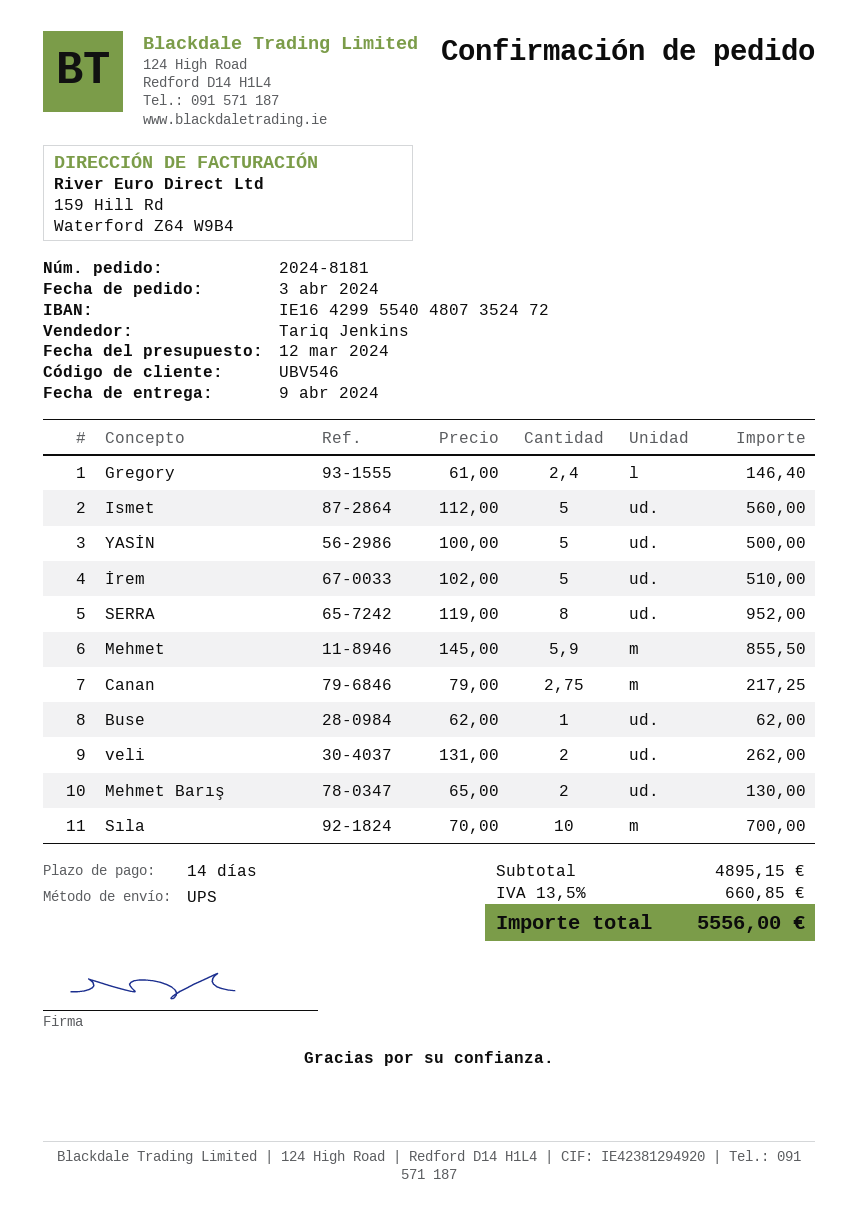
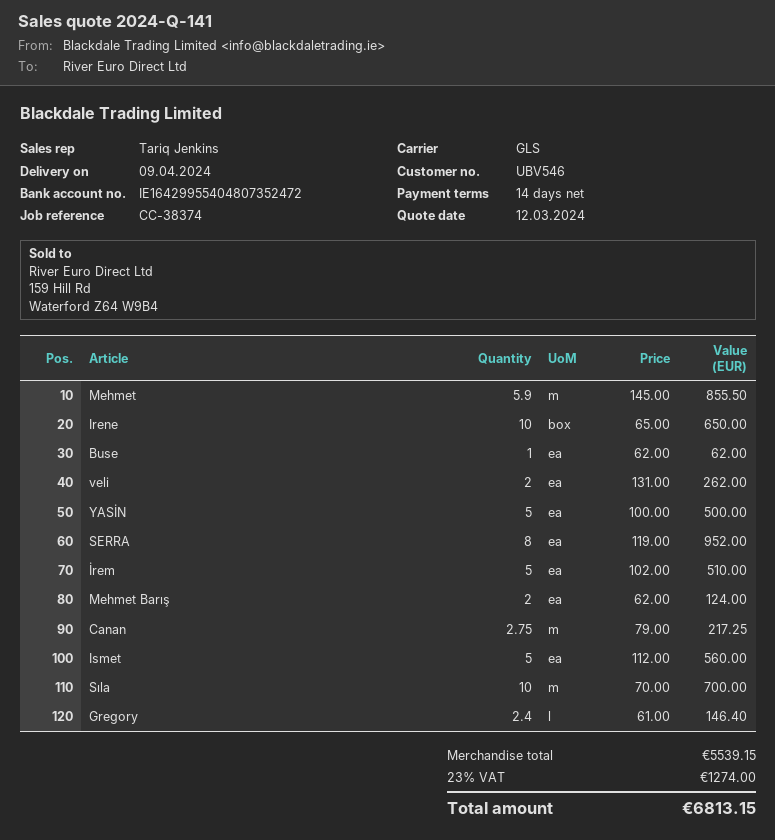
shipping method: UPS -> GLS
Mehmet Barış: 2 x 65.00 = 130.00 -> 2 x 62.00 = 124.00
Irene: none -> 10 x 65.00 = 650.00
subtotal: 4895.15 -> 5539.15
tax: 13.5% = 660.85 -> 23% = 1274.00
total: 5556.00 -> 6813.15

